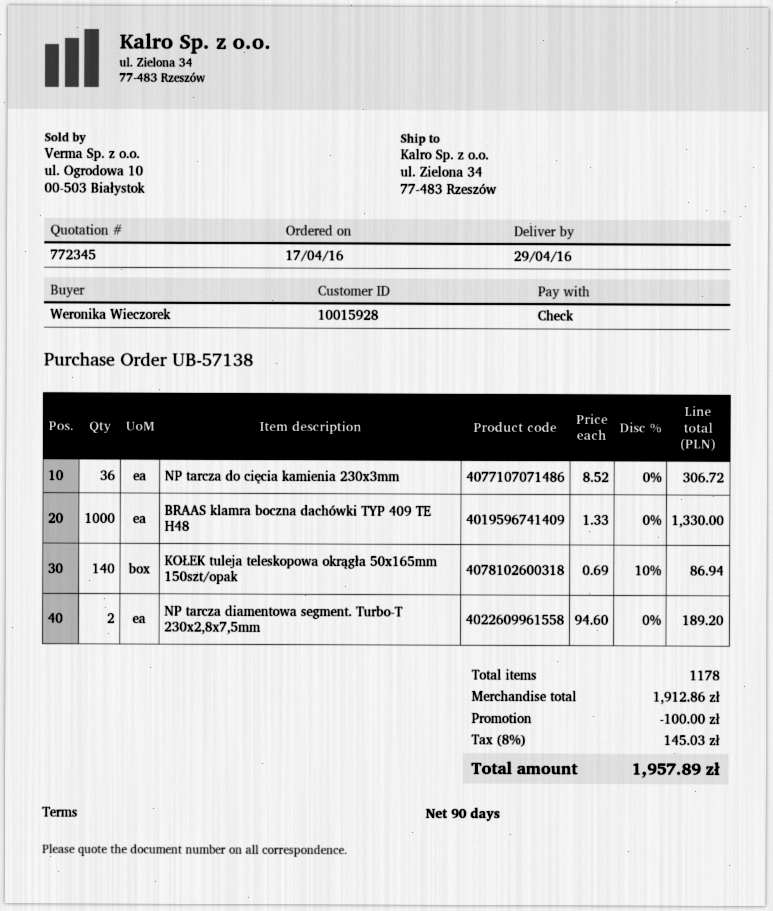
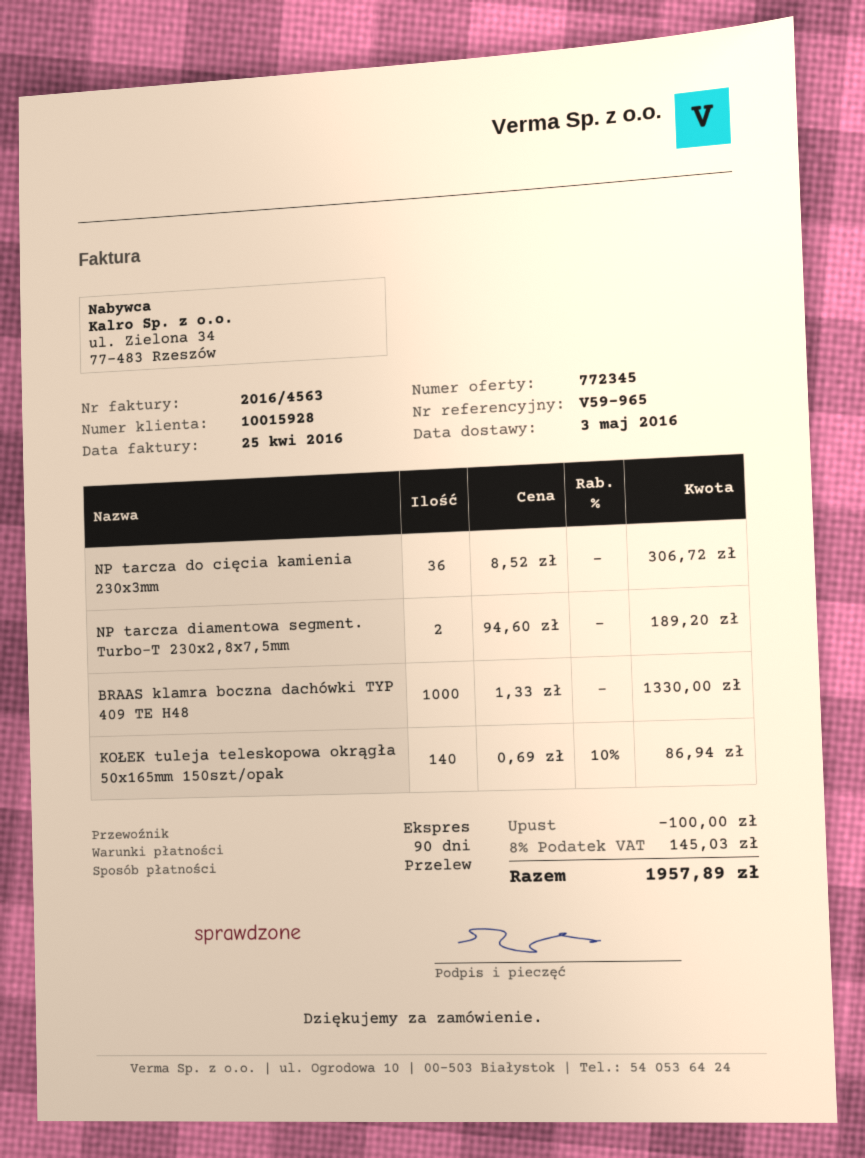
delivery date: 2016-04-29 -> 2016-05-03
payment method: cheque -> bank transfer

